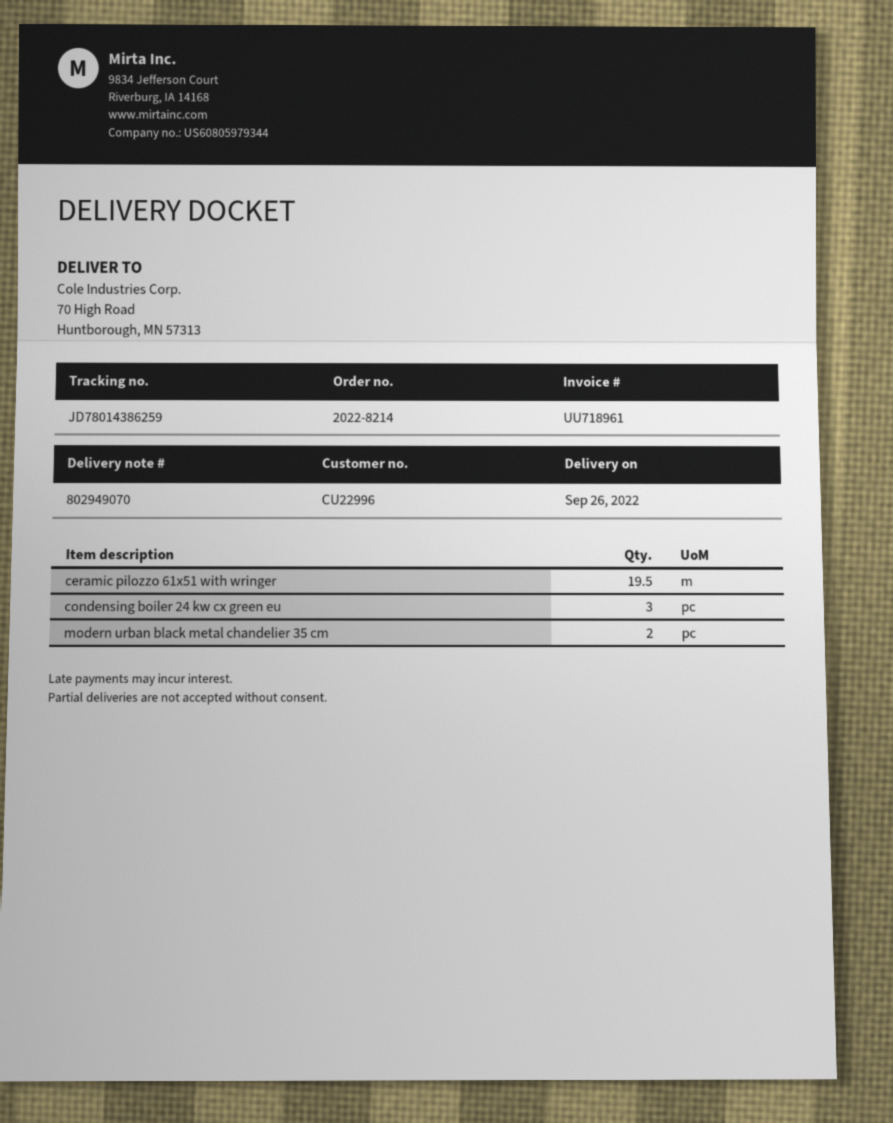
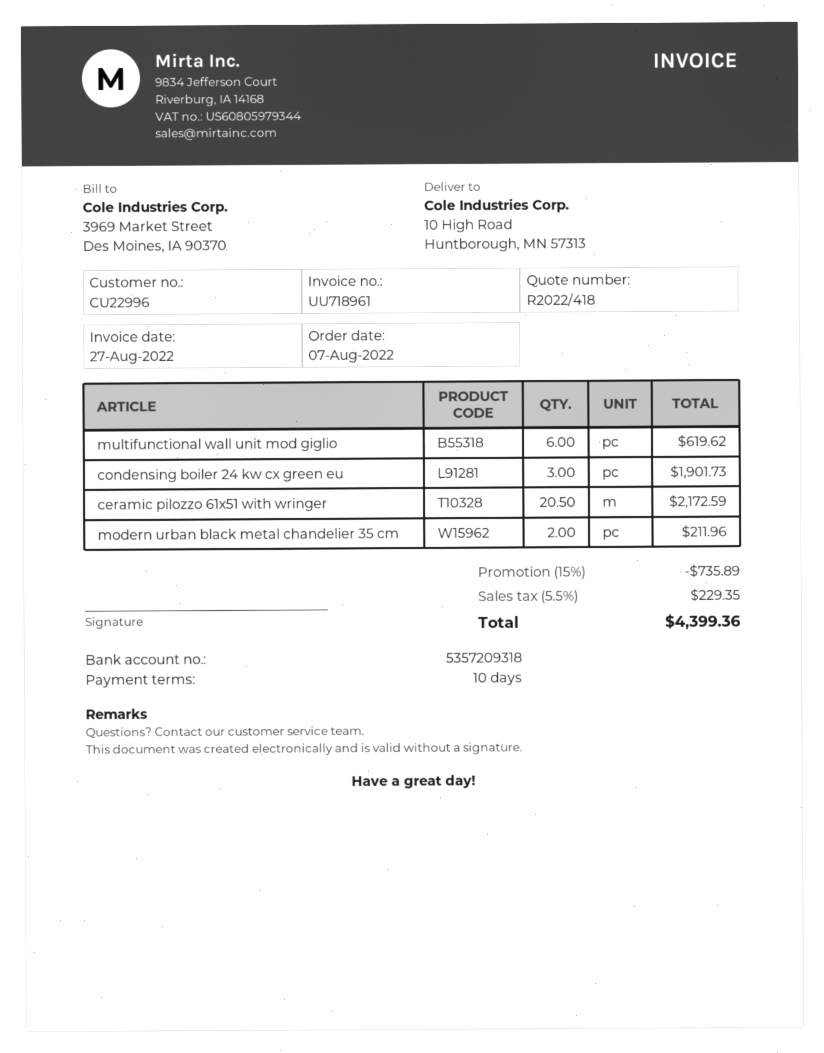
ship to: 70 High Road, Huntborough, MN 57313 -> 10 High Road, Huntborough, MN 57313
ceramic pilozzo 61x51 with wringer: 19.5 -> 20.5
multifunctional wall unit mod giglio: none -> 6

